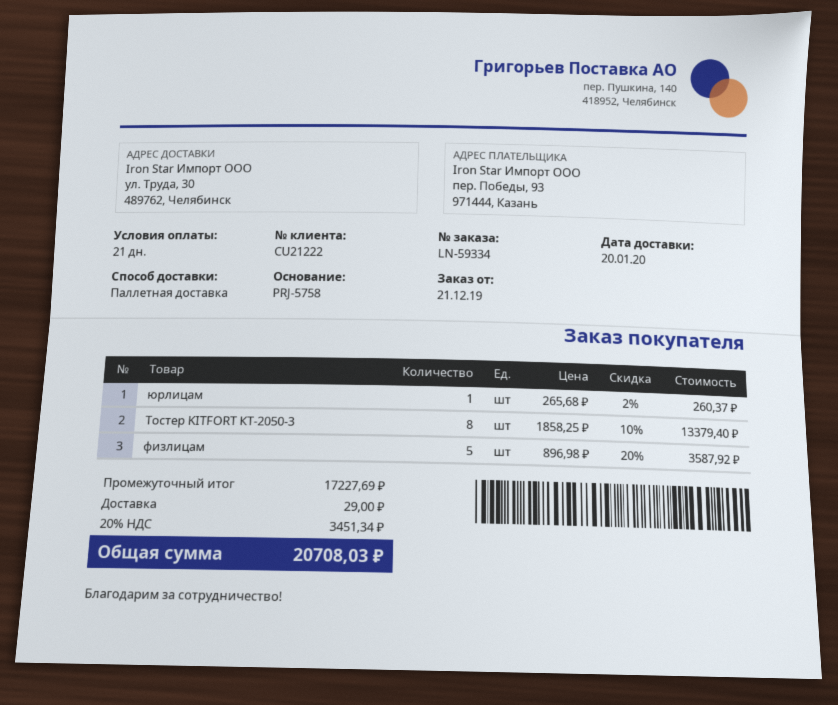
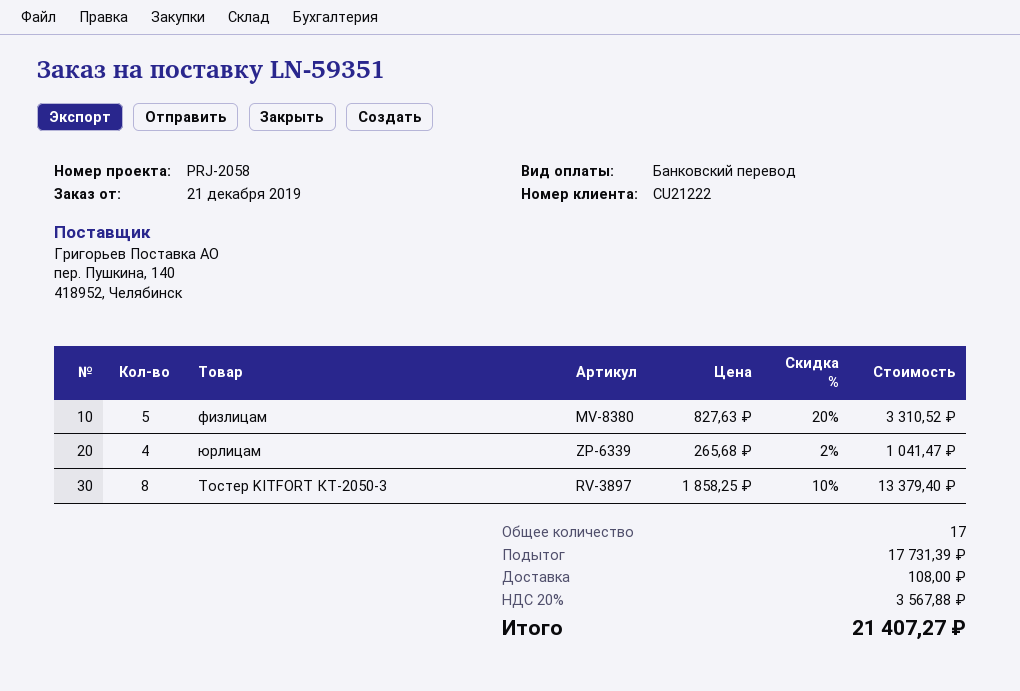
order number: LN-59334 -> LN-59351
reference: PRJ-5758 -> PRJ-2058
юрлицам: 1 x 265.68 - 2% = 260.37 -> 4 x 265.68 - 2% = 1041.47
физлицам: 5 x 896.98 - 20% = 3587.92 -> 5 x 827.63 - 20% = 3310.52
subtotal: 17227.69 -> 17731.39
shipping: 29.00 -> 108.00
tax: 20% = 3451.34 -> 20% = 3567.88
total: 20708.03 -> 21407.27

